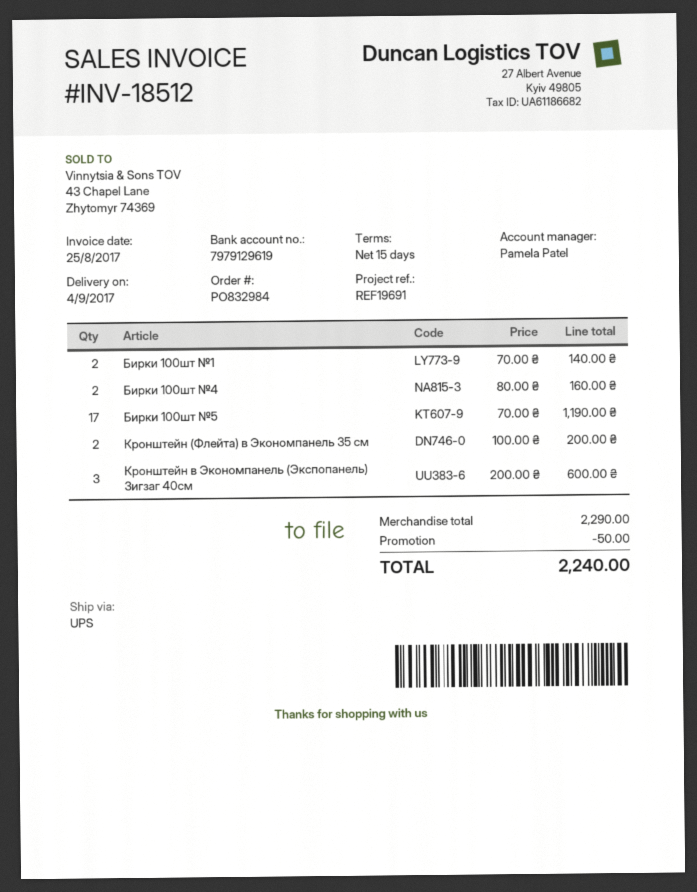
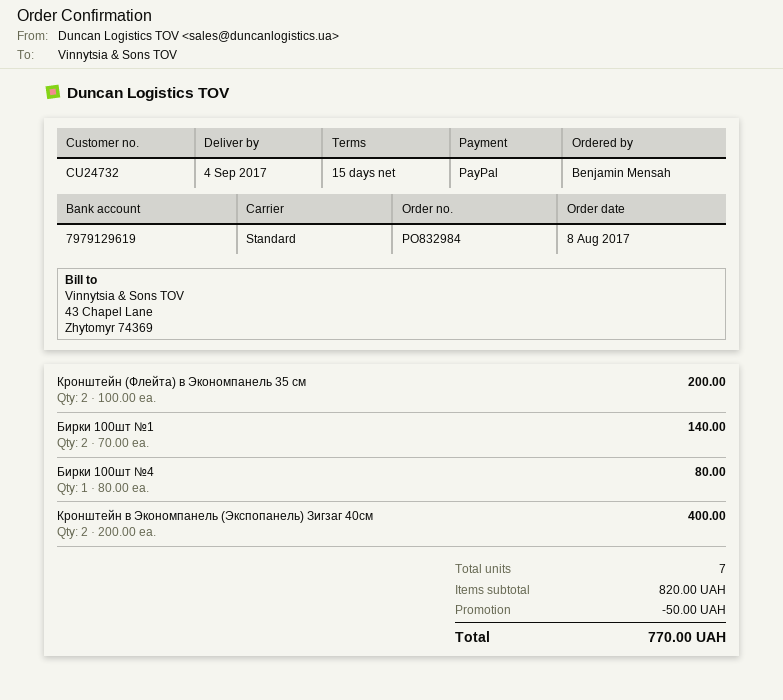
shipping method: UPS -> standard
Бирки 100шт №4: 2 x 80.00 = 160.00 -> 1 x 80.00 = 80.00
Бирки 100шт №5: 17 x 70.00 = 1190.00 -> none
Кронштейн в Экономпанель (Экспопанель) Зигзаг 40см: 3 x 200.00 = 600.00 -> 2 x 200.00 = 400.00
subtotal: 2290.00 -> 820.00
total: 2240.00 -> 770.00

